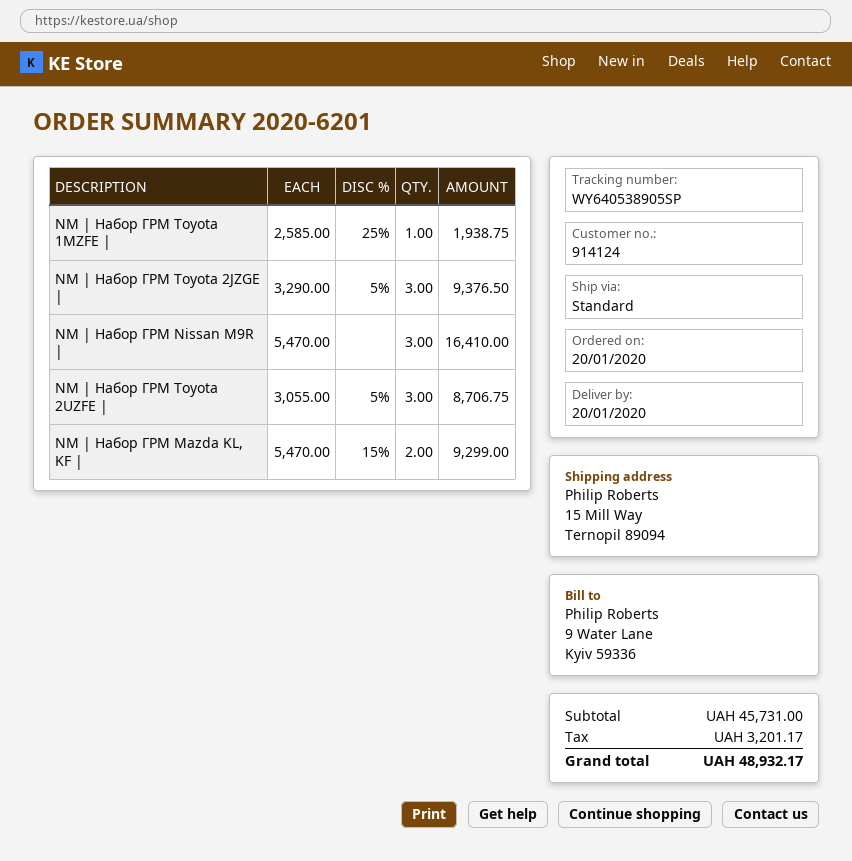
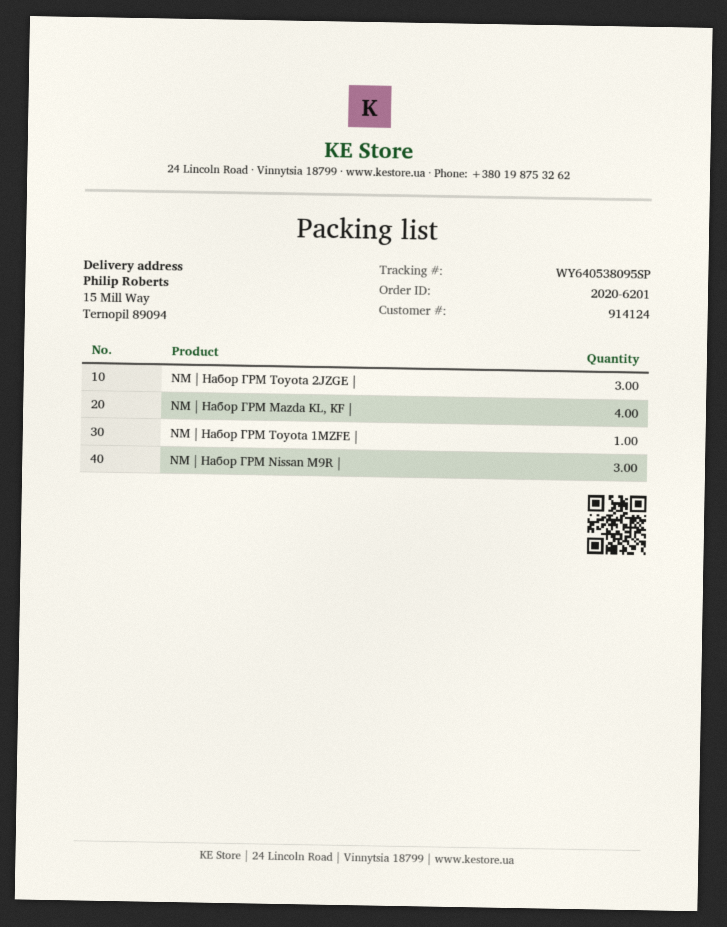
tracking number: WY640538905SP -> WY640538095SP
NM | Набор ГРМ Toyota 2UZFE |: 3 -> none
NM | Набор ГРМ Mazda KL, KF |: 2 -> 4

